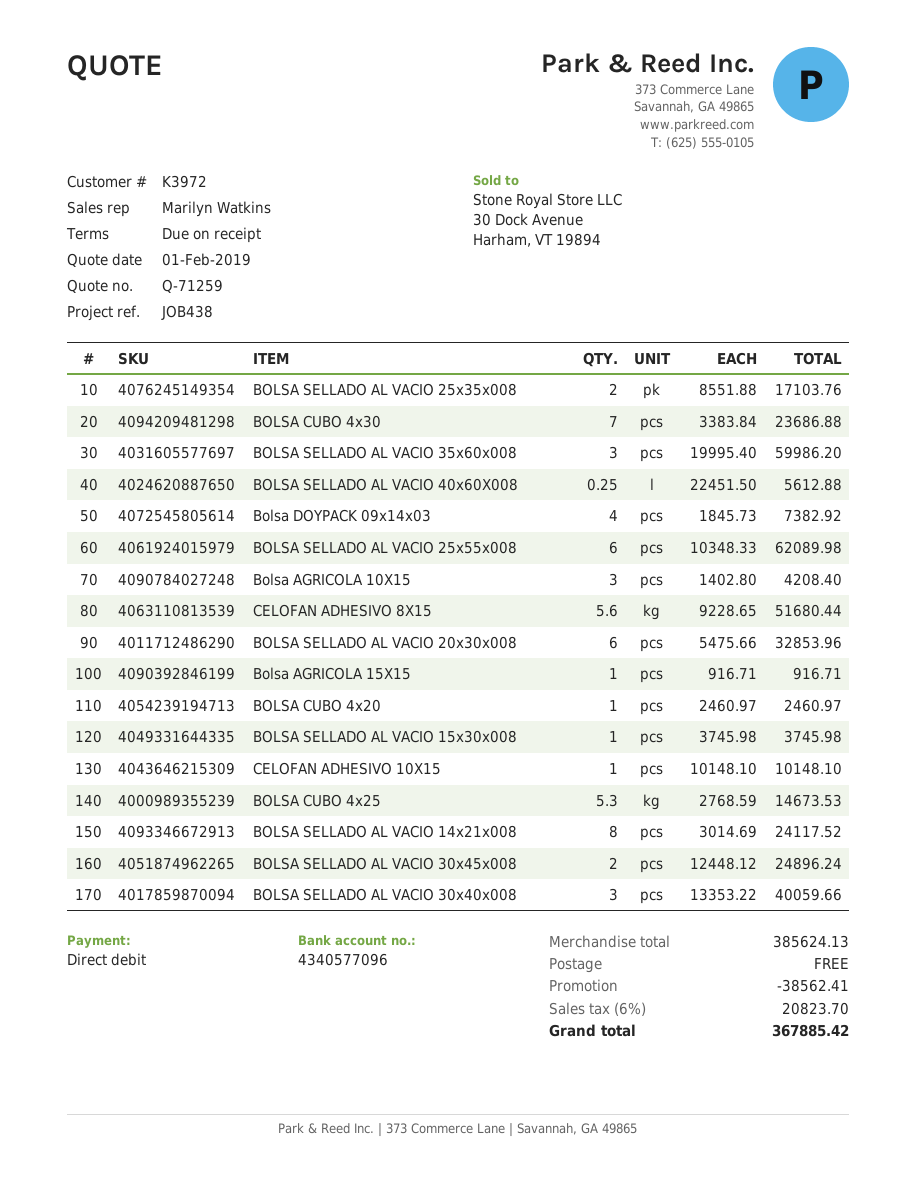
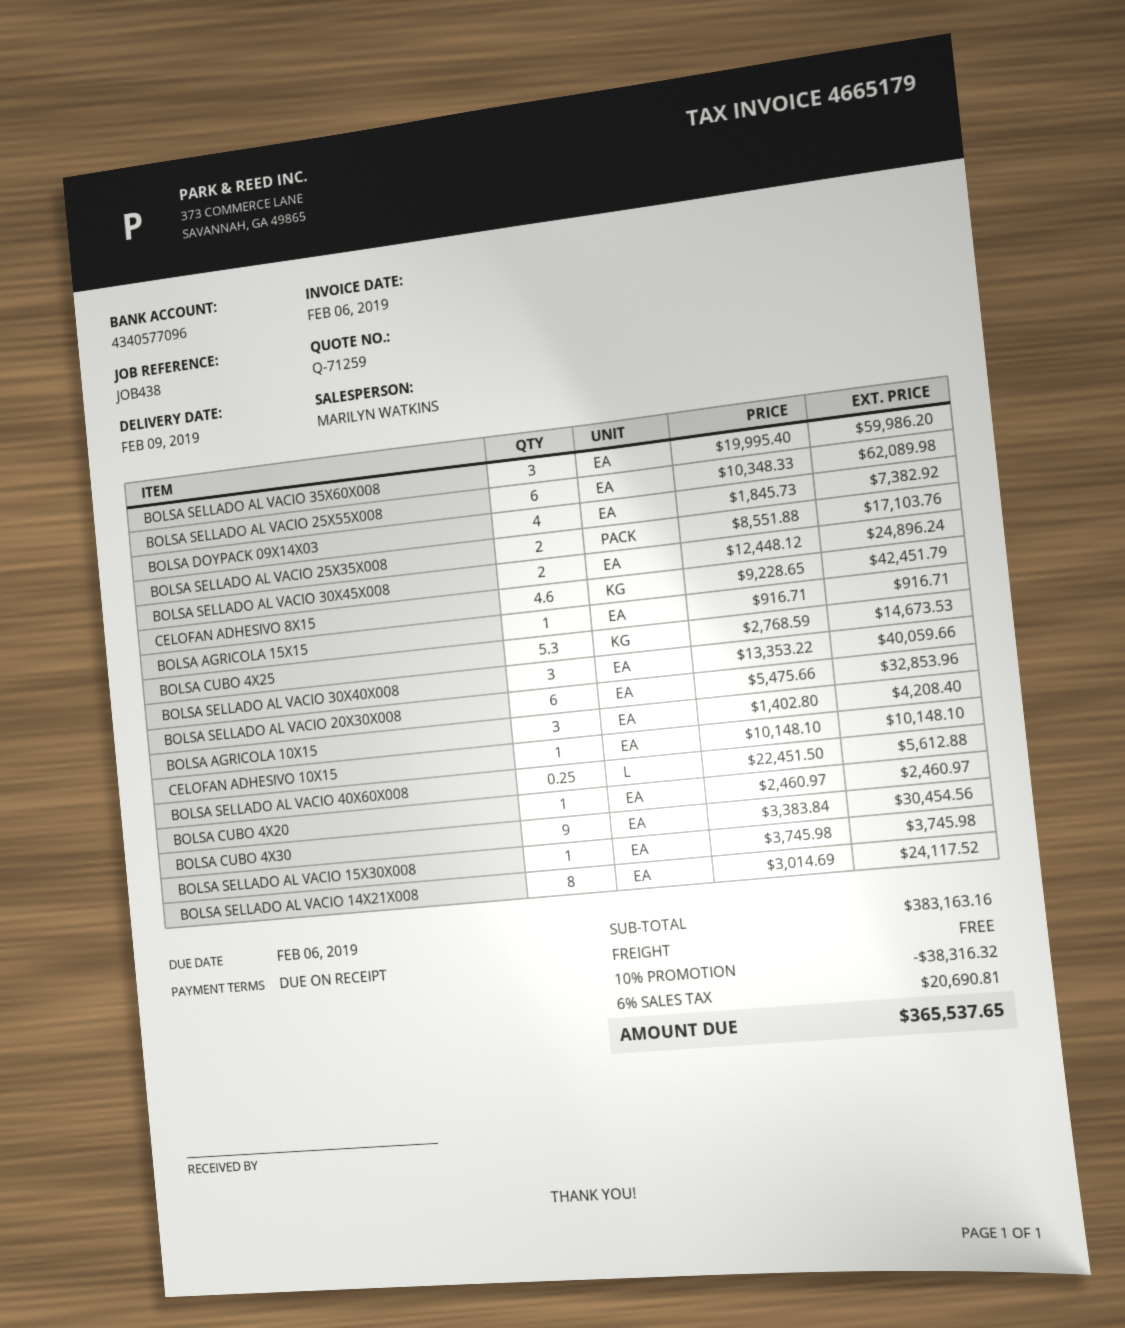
BOLSA CUBO 4x30: 7 x 3383.84 = 23686.88 -> 9 x 3383.84 = 30454.56
CELOFAN ADHESIVO 8X15: 5.6 x 9228.65 = 51680.44 -> 4.6 x 9228.65 = 42451.79
subtotal: 385624.13 -> 383163.16
discount: 38562.41 -> 38316.32
tax: 6% = 20823.70 -> 6% = 20690.81
total: 367885.42 -> 365537.65

